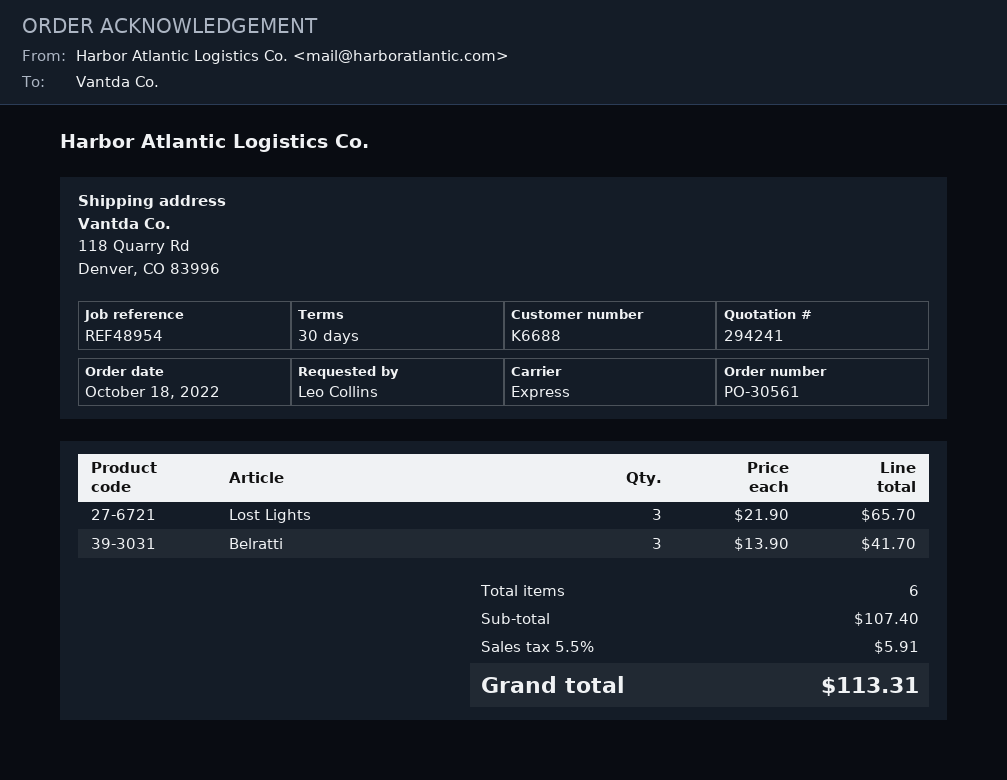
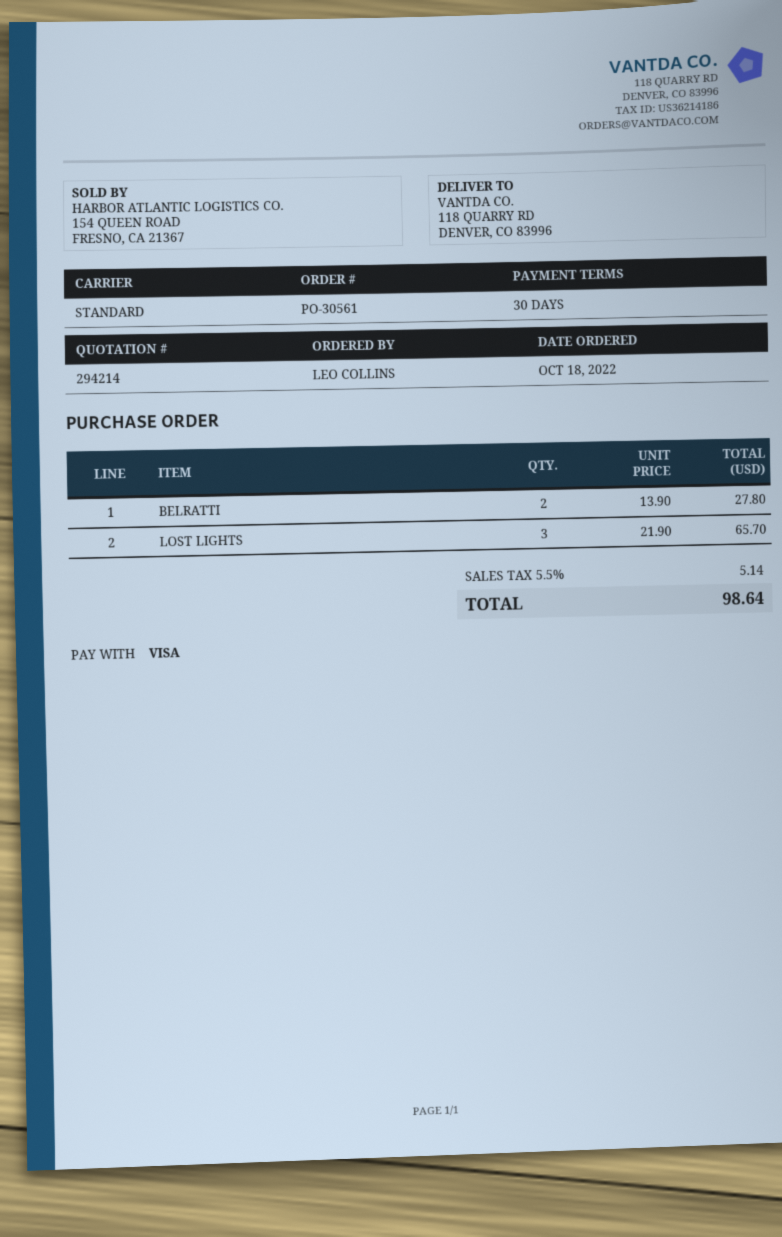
quote number: 294241 -> 294214
shipping method: express -> standard
Belratti: 3 x 13.90 = 41.70 -> 2 x 13.90 = 27.80
tax: 5.5% = 5.91 -> 5.5% = 5.14
total: 113.31 -> 98.64

